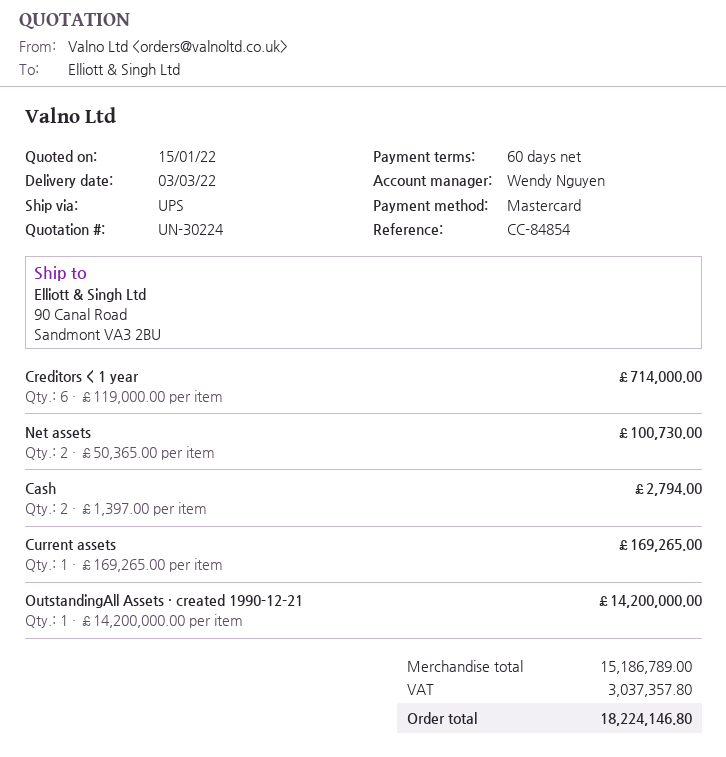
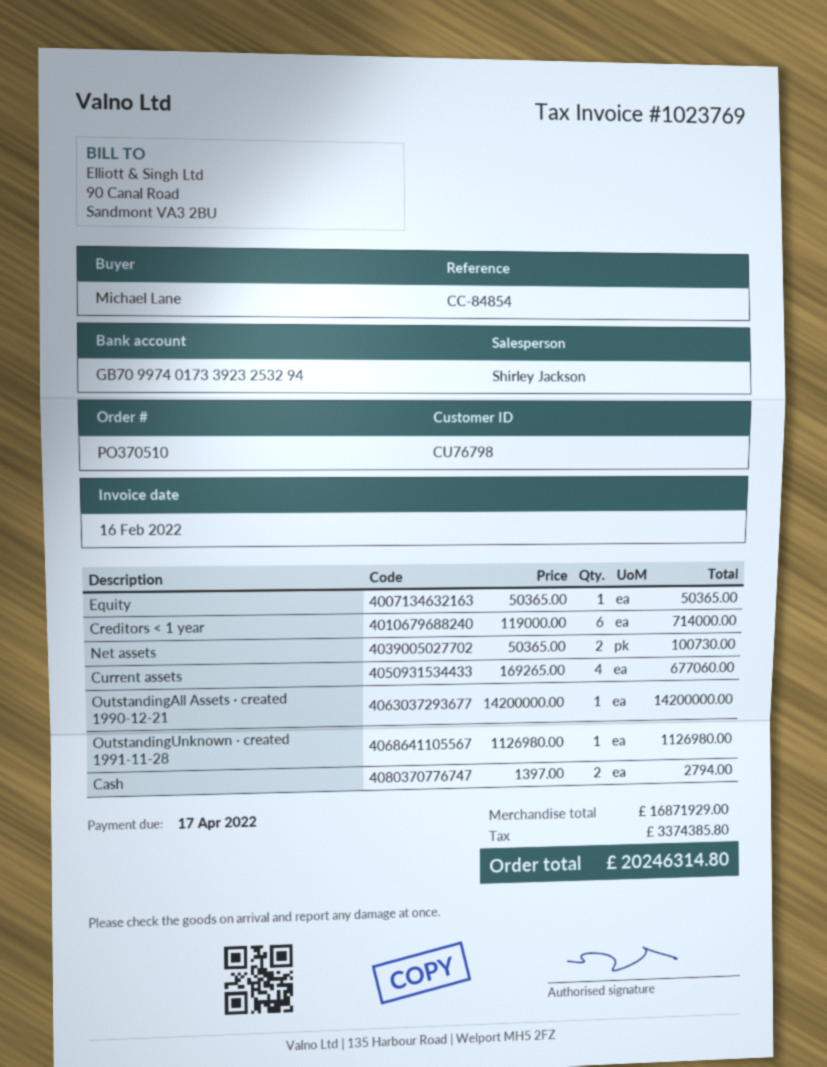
sales rep: Wendy Nguyen -> Shirley Jackson
Current assets: 1 x 169265.00 = 169265.00 -> 4 x 169265.00 = 677060.00
Equity: none -> 1 x 50365.00 = 50365.00
OutstandingUnknown · created 1991-11-28: none -> 1 x 1126980.00 = 1126980.00
subtotal: 15186789.00 -> 16871929.00
tax: 3037357.80 -> 3374385.80
total: 18224146.80 -> 20246314.80

